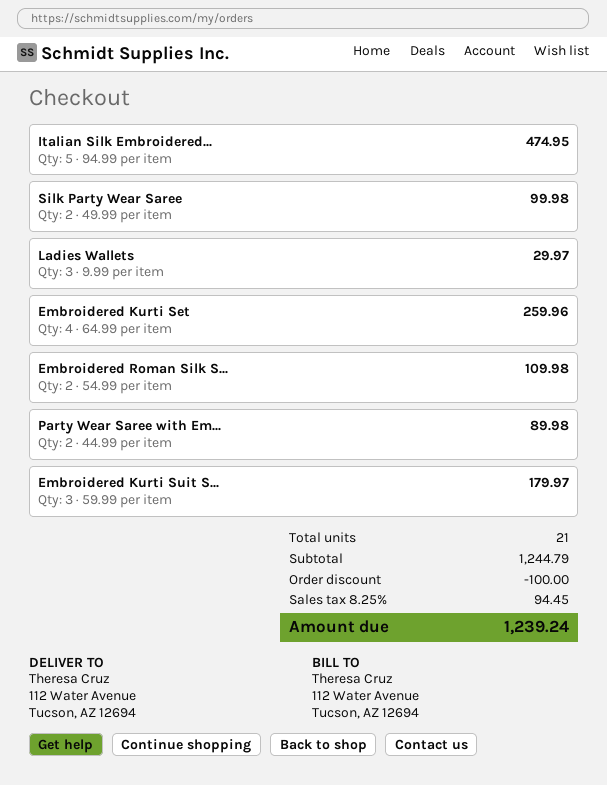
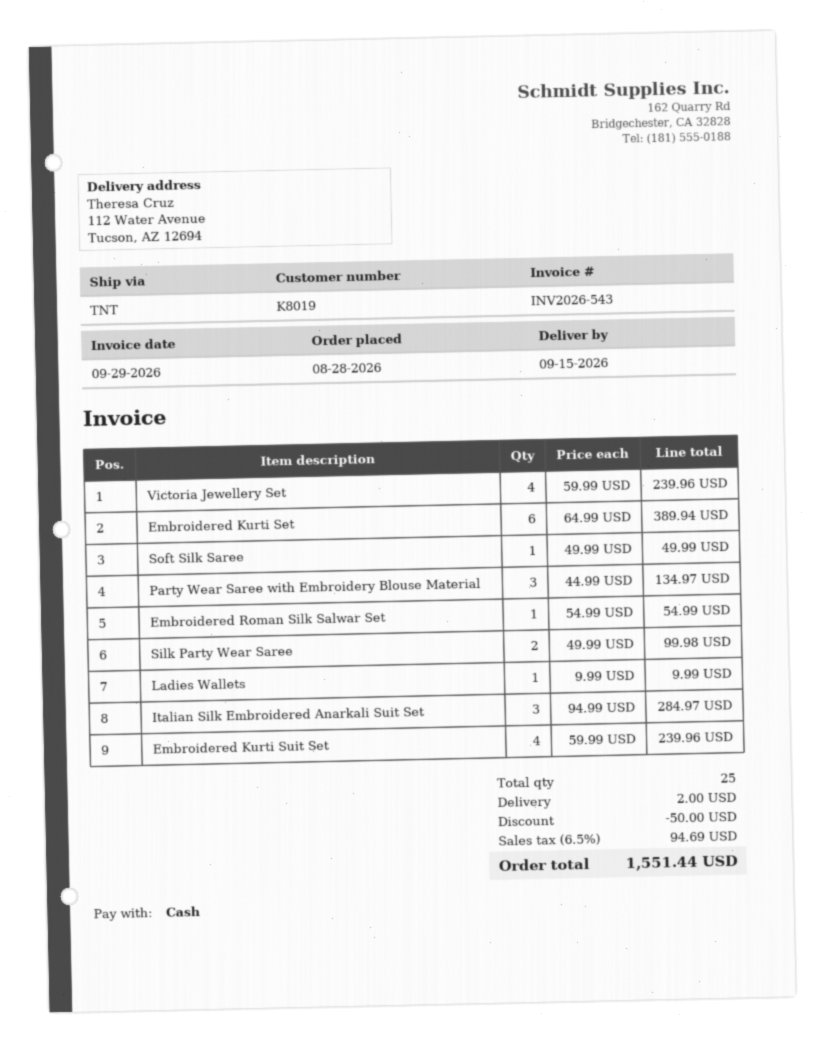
Italian Silk Embroidered...: 5 x 94.99 = 474.95 -> 3 x 94.99 = 284.97
Ladies Wallets: 3 x 9.99 = 29.97 -> 1 x 9.99 = 9.99
Embroidered Kurti Set: 4 x 64.99 = 259.96 -> 6 x 64.99 = 389.94
Embroidered Roman Silk S...: 2 x 54.99 = 109.98 -> 1 x 54.99 = 54.99
Party Wear Saree with Em...: 2 x 44.99 = 89.98 -> 3 x 44.99 = 134.97
Embroidered Kurti Suit S...: 3 x 59.99 = 179.97 -> 4 x 59.99 = 239.96
Victoria Jewellery Set: none -> 4 x 59.99 = 239.96
Soft Silk Saree: none -> 1 x 49.99 = 49.99
total quantity: 21 -> 25
discount: 100.00 -> 50.00
shipping: none -> 2.00
tax: 8.25% = 94.45 -> 6.5% = 94.69
total: 1239.24 -> 1551.44

